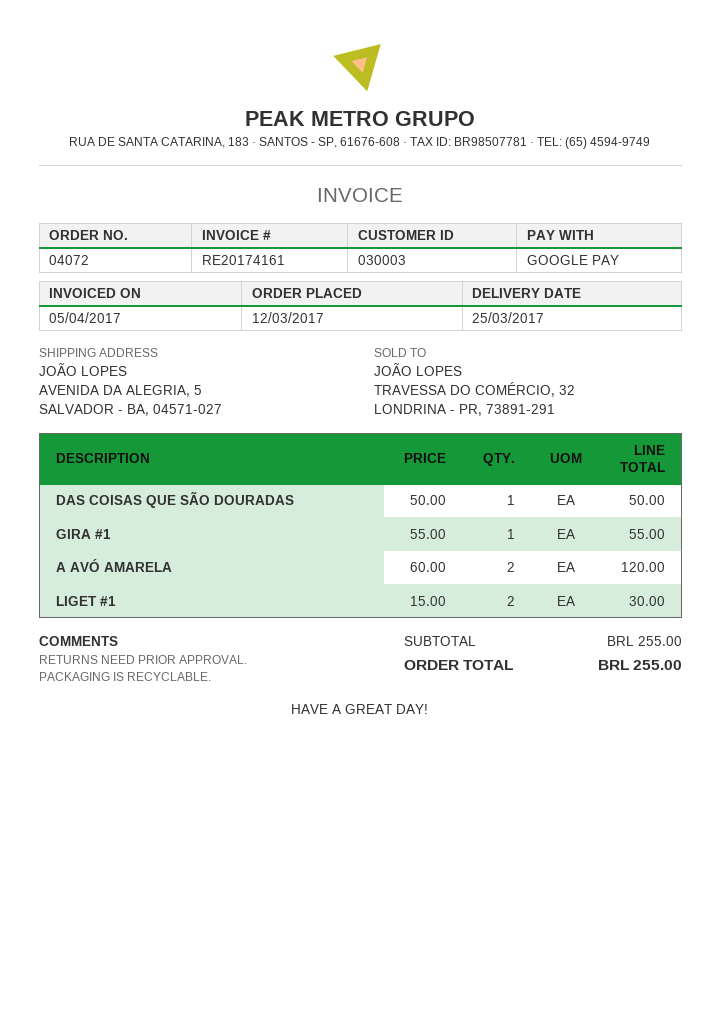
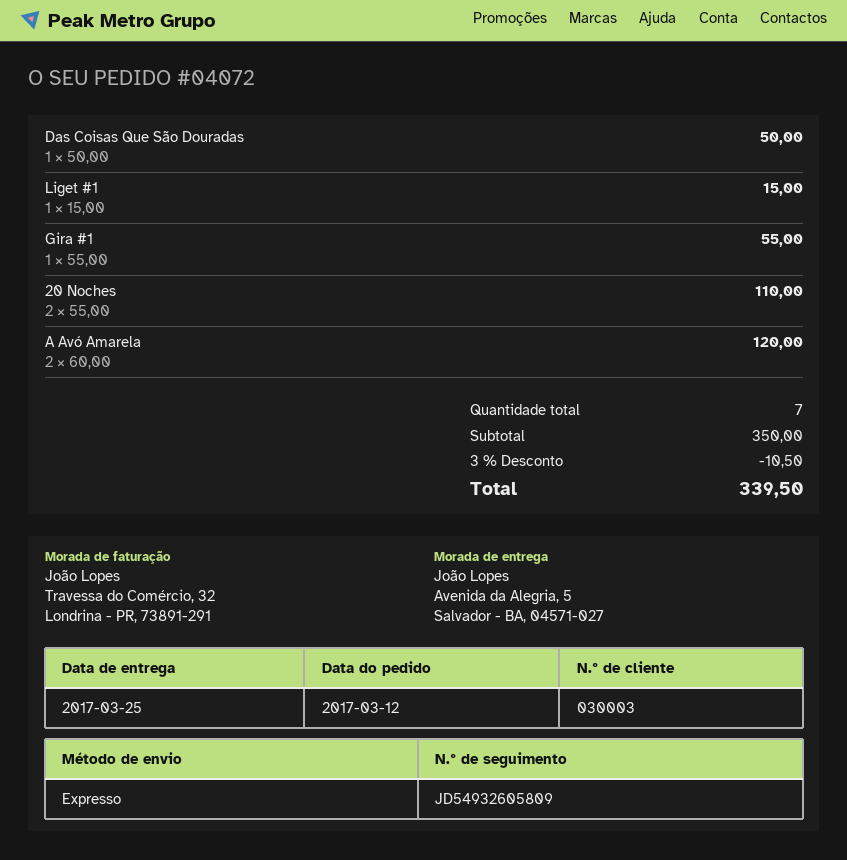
LIGET #1: 2 x 15.00 = 30.00 -> 1 x 15.00 = 15.00
20 Noches: none -> 2 x 55.00 = 110.00
subtotal: 255.00 -> 350.00
discount: none -> 3% = 10.50
total: 255.00 -> 339.50

